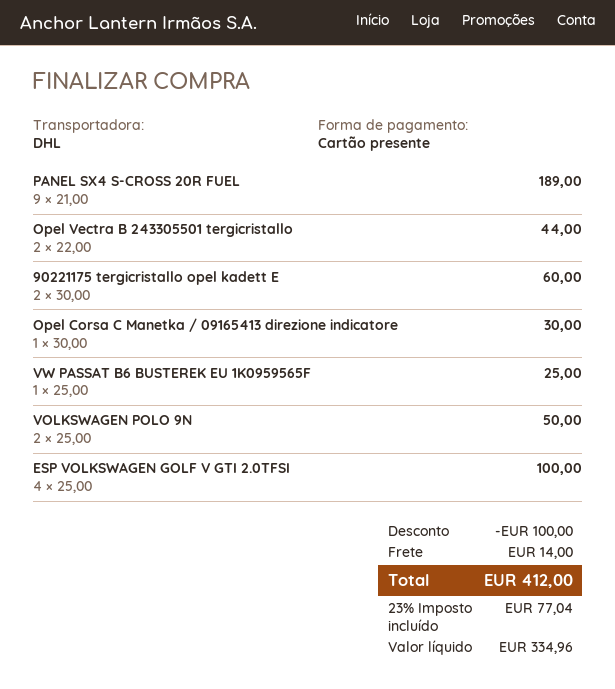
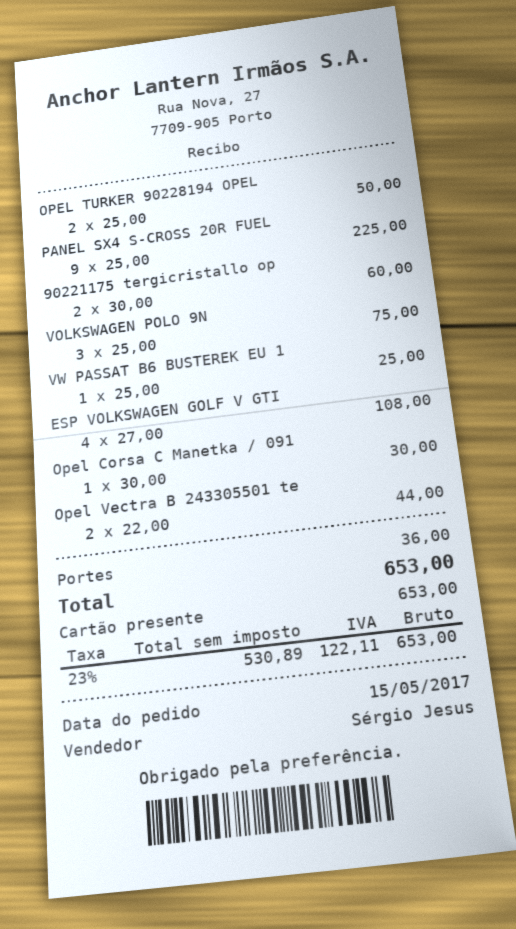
PANEL SX4 S-CROSS 20R FUEL: 9 x 21.00 = 189.00 -> 9 x 25.00 = 225.00
VOLKSWAGEN POLO 9N: 2 x 25.00 = 50.00 -> 3 x 25.00 = 75.00
ESP VOLKSWAGEN GOLF V GTI 2.0TFSI: 4 x 25.00 = 100.00 -> 4 x 27.00 = 108.00
OPEL TURKER 90228194 OPEL: none -> 2 x 25.00 = 50.00
discount: 100.00 -> none
shipping: 14.00 -> 36.00
net: 334.96 -> 530.89
tax: 23% = 77.04 -> 23% = 122.11
total: 412.00 -> 653.00

